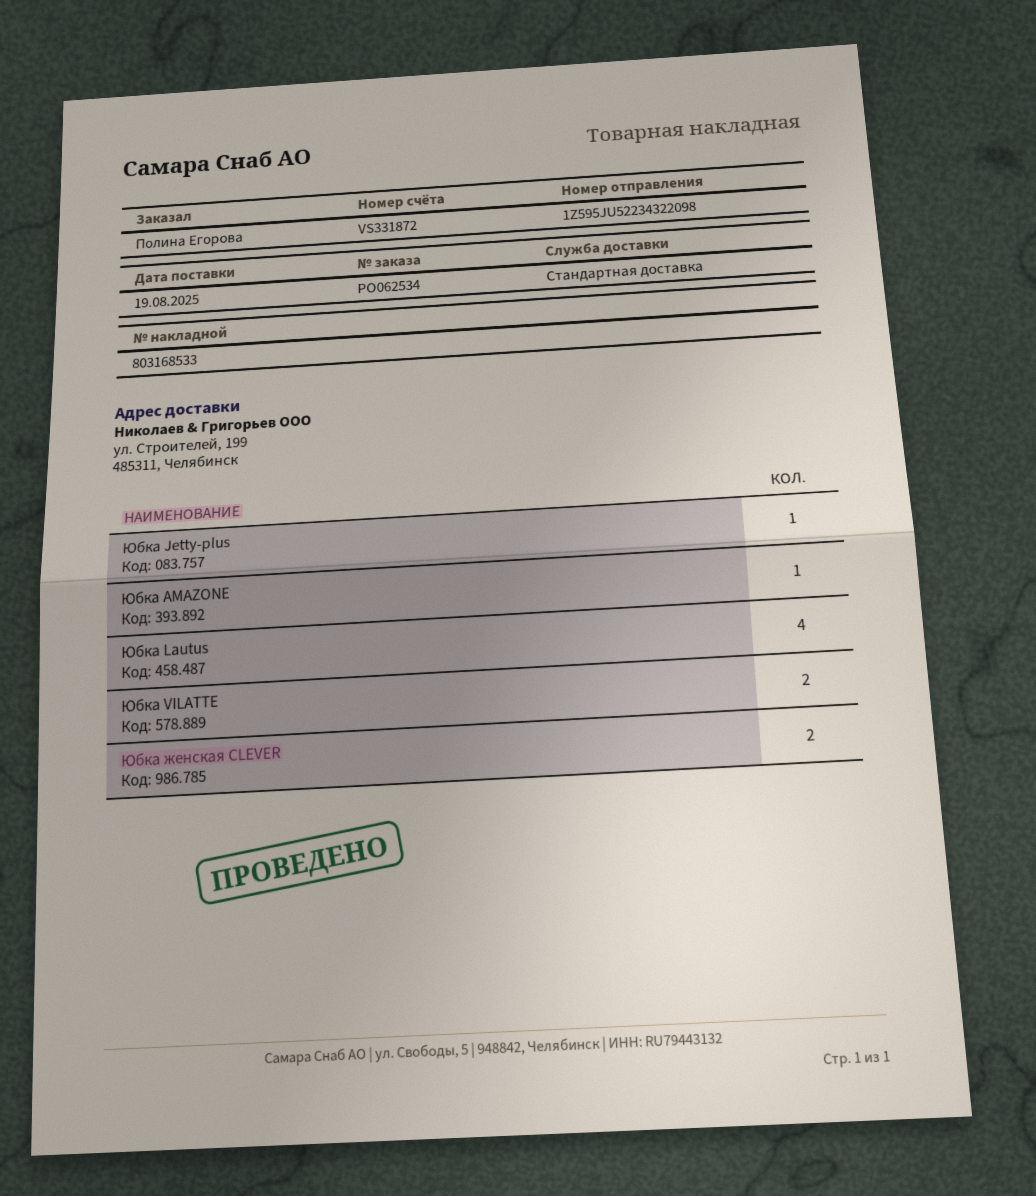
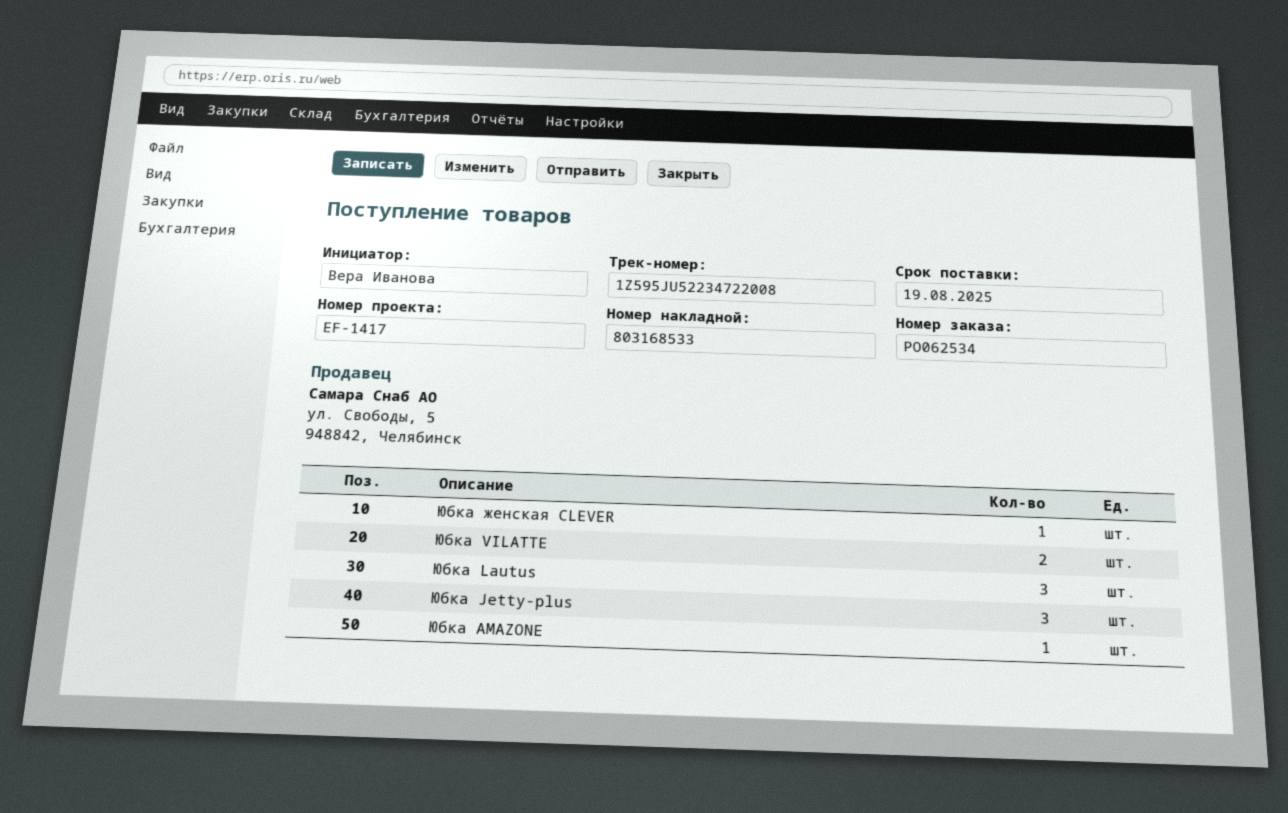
ordered by: Полина Егорова -> Вера Иванова
tracking number: 1Z595JU52234322098 -> 1Z595JU52234722008
Юбка Jetty-plus: 1 -> 3
Юбка Lautus: 4 -> 3
Юбка женская CLEVER: 2 -> 1

